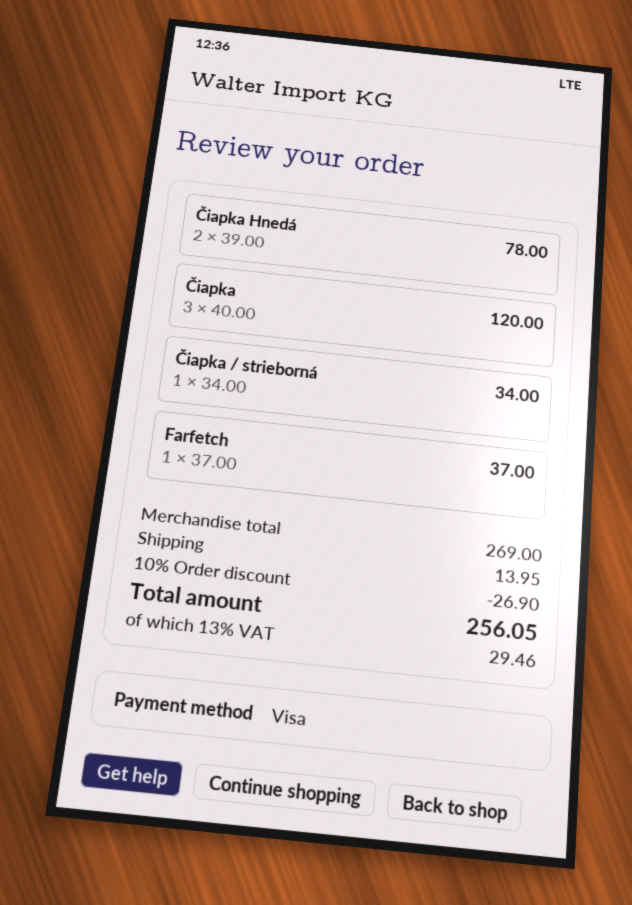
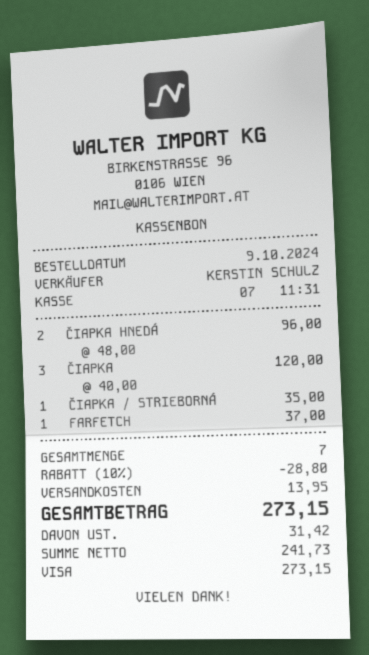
Čiapka Hnedá: 2 x 39.00 = 78.00 -> 2 x 48.00 = 96.00
Čiapka / strieborná: 1 x 34.00 = 34.00 -> 1 x 35.00 = 35.00
discount: 10% = 26.90 -> 10% = 28.80
tax: 29.46 -> 31.42
total: 256.05 -> 273.15

